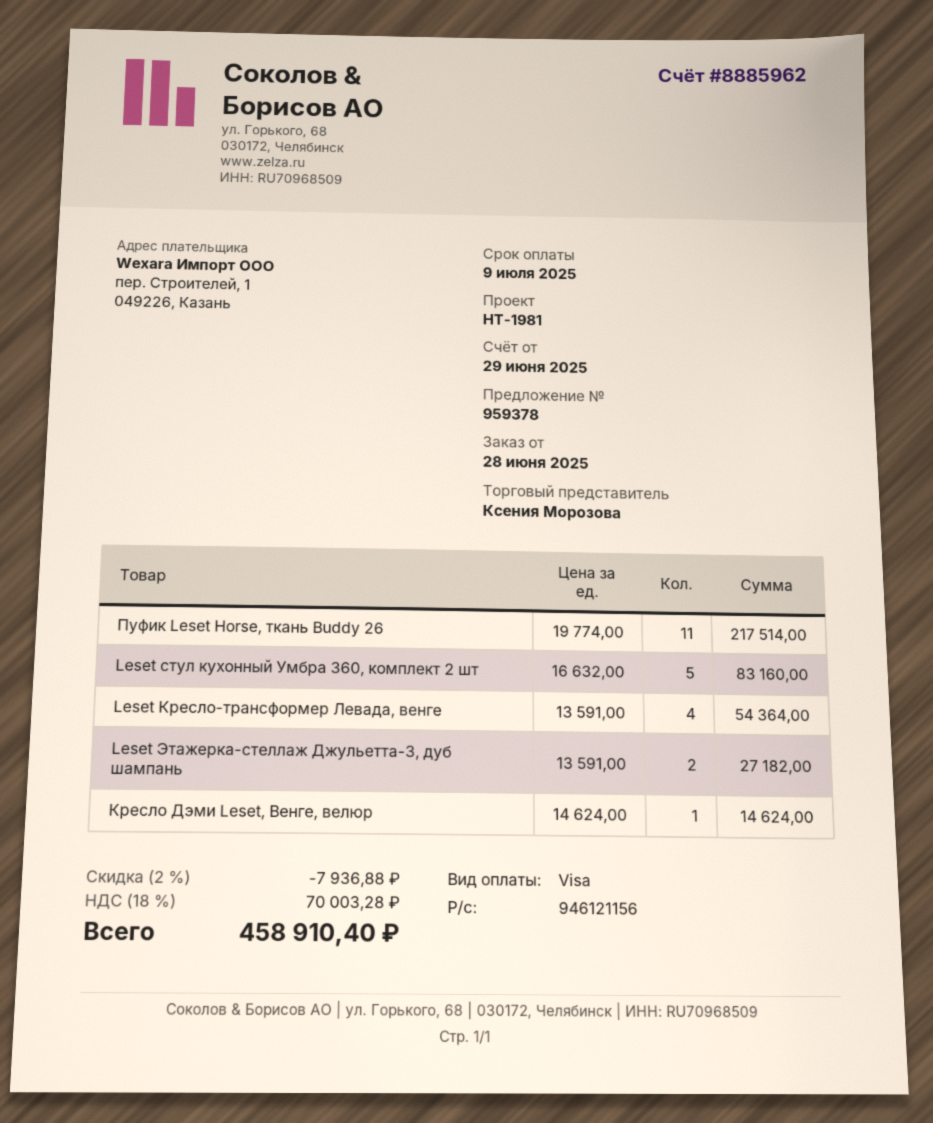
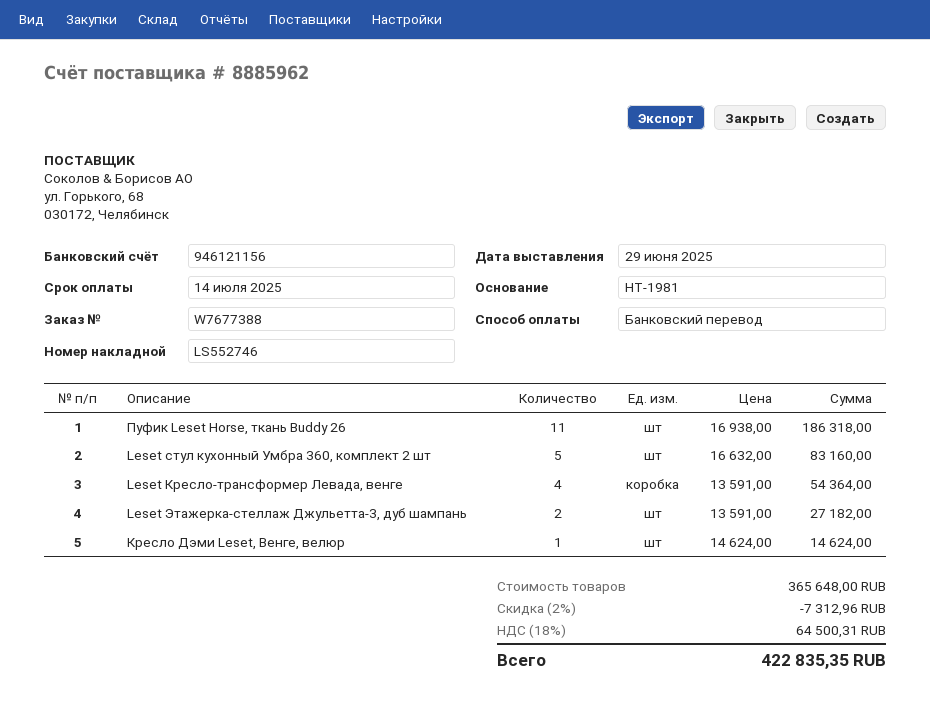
due date: 2025-07-09 -> 2025-07-14
payment method: Visa -> bank transfer
Пуфик Leset Horse, ткань Buddy 26: 11 x 19774.00 = 217514.00 -> 11 x 16938.00 = 186318.00
discount: 2% = 7936.88 -> 2% = 7312.96
tax: 18% = 70003.28 -> 18% = 64500.31
total: 458910.40 -> 422835.35

